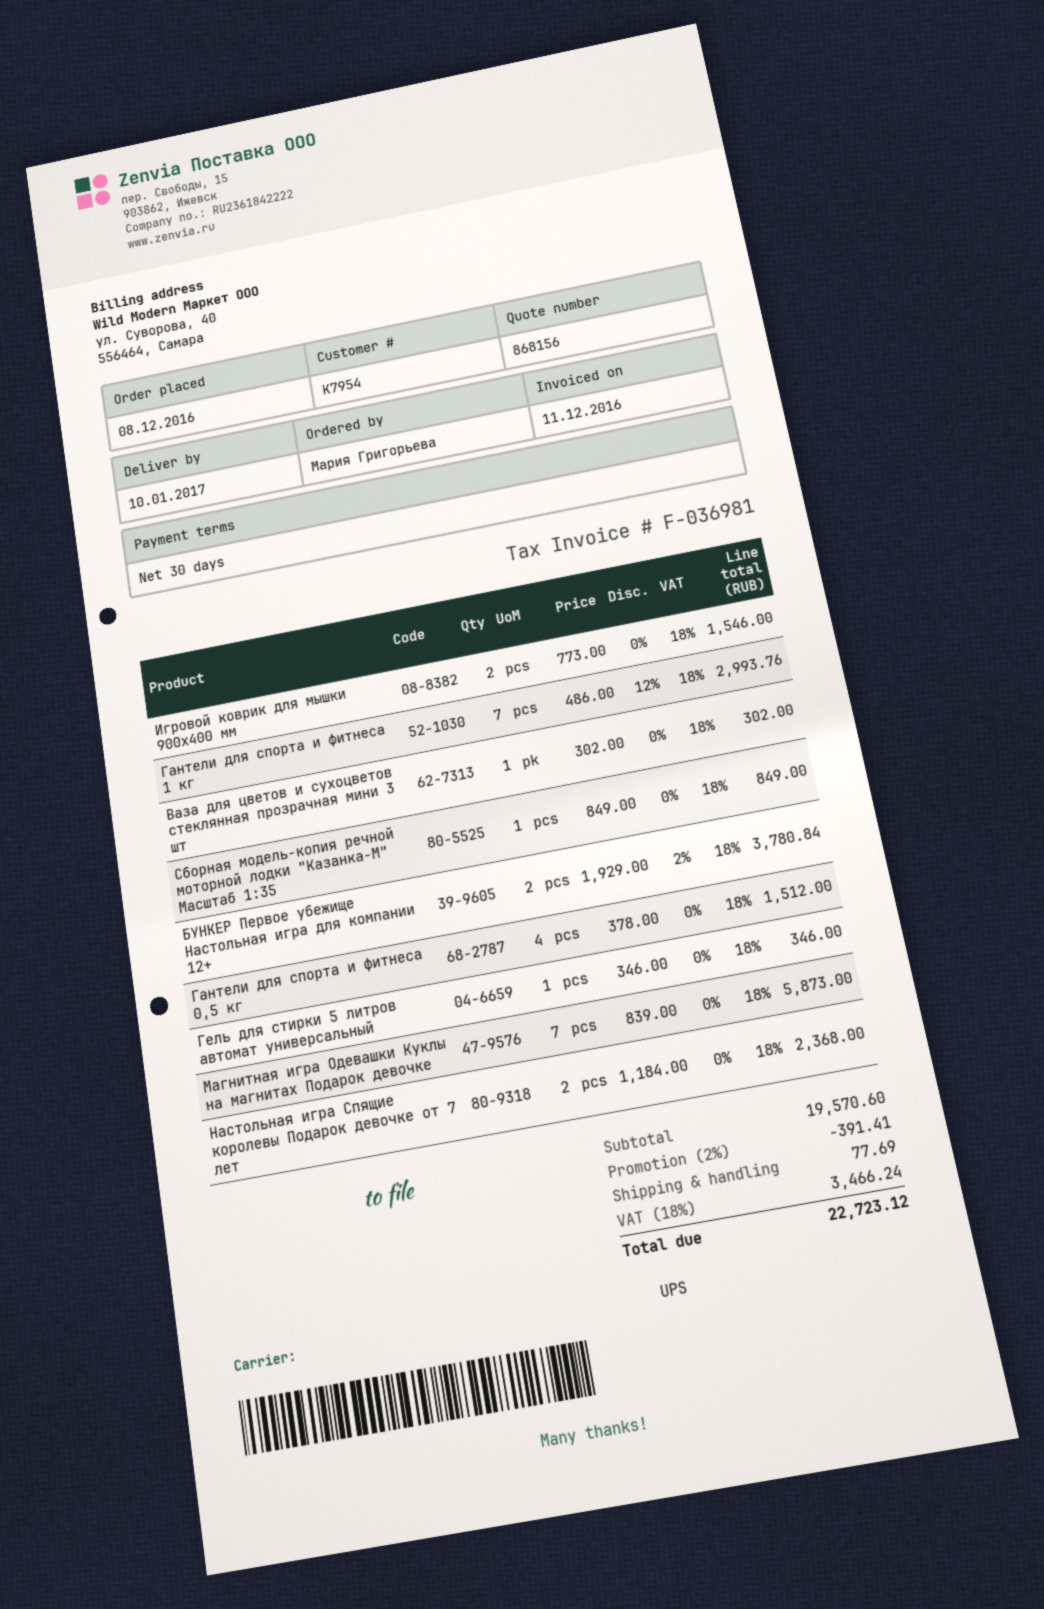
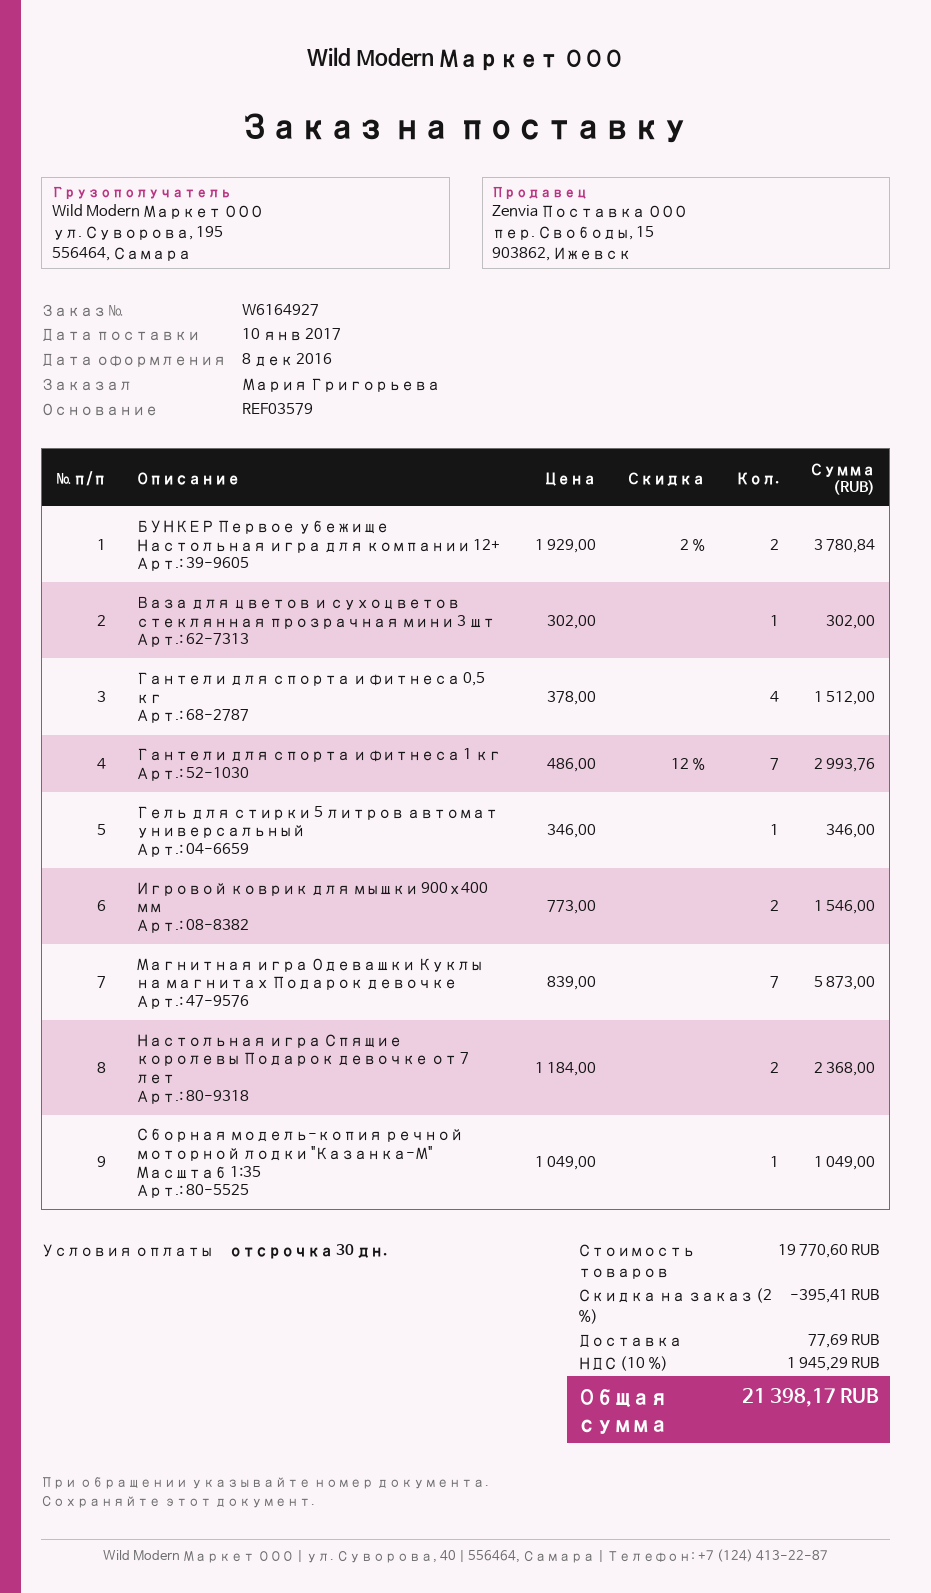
Сборная модель-копия речной моторной лодки "Казанка-М" Масштаб 1:35: 1 x 849.00 = 849.00 -> 1 x 1049.00 = 1049.00
subtotal: 19570.60 -> 19770.60
discount: 2% = 391.41 -> 2% = 395.41
tax: 18% = 3466.24 -> 10% = 1945.29
total: 22723.12 -> 21398.17

